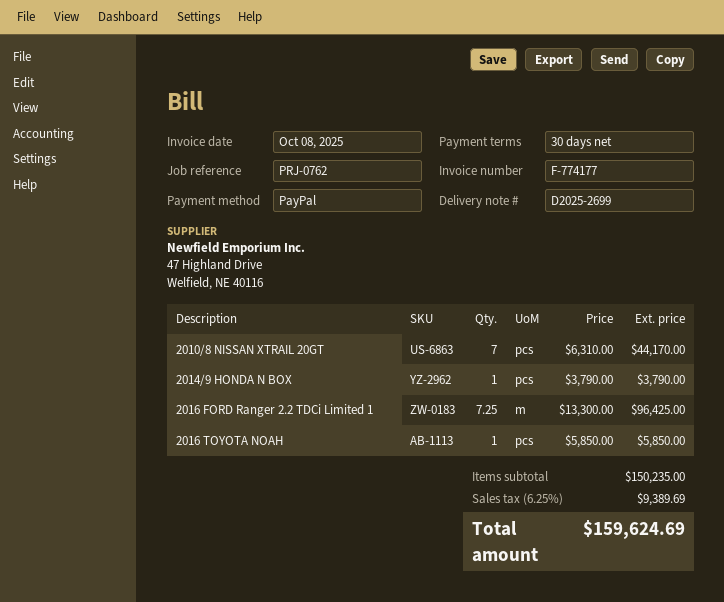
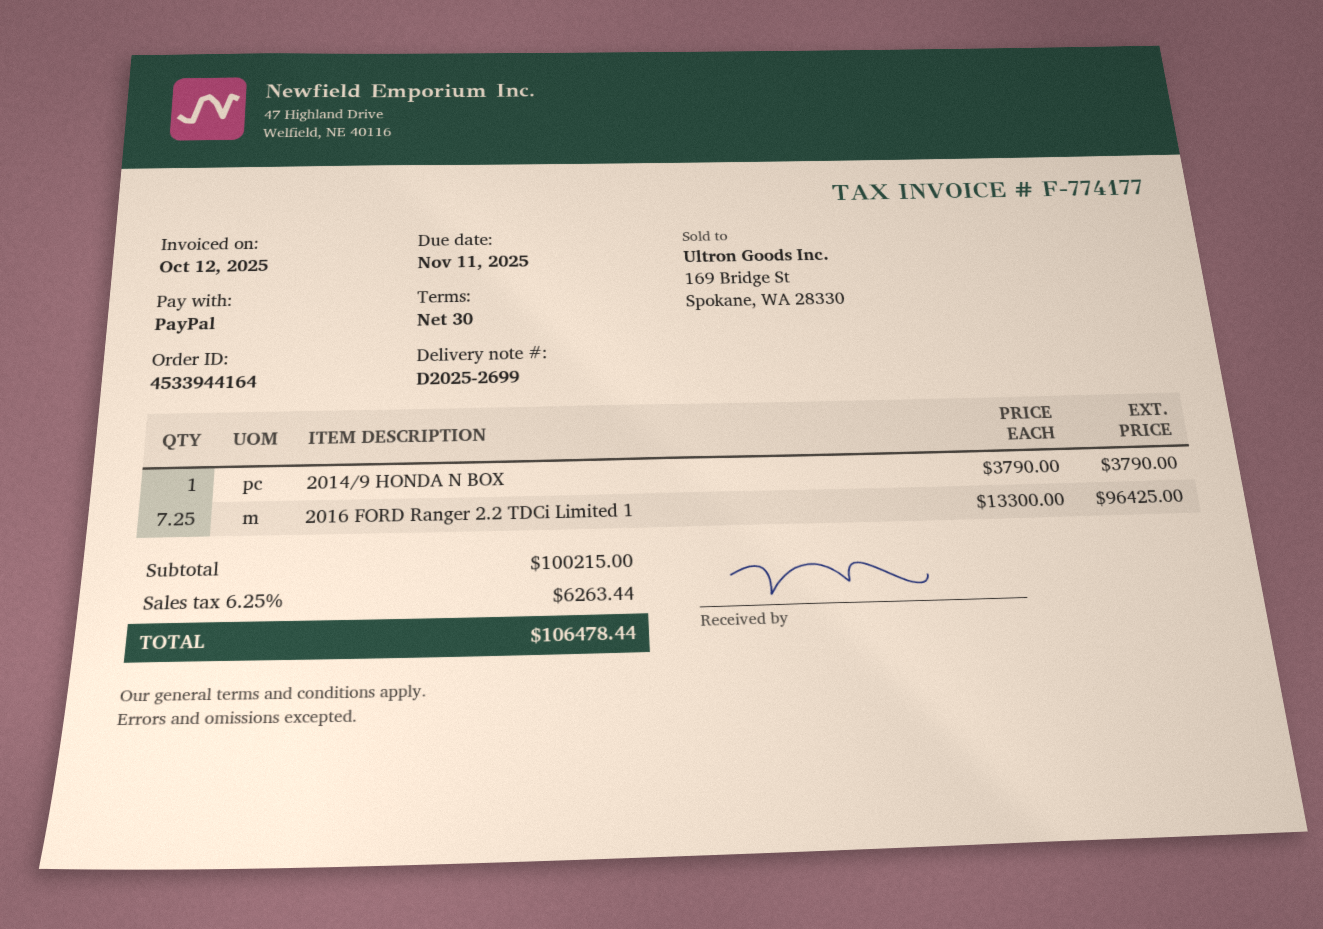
invoice date: 2025-10-08 -> 2025-10-12
2010/8 NISSAN XTRAIL 20GT: 7 x 6310.00 = 44170.00 -> none
2016 TOYOTA NOAH: 1 x 5850.00 = 5850.00 -> none
subtotal: 150235.00 -> 100215.00
tax: 6.25% = 9389.69 -> 6.25% = 6263.44
total: 159624.69 -> 106478.44

